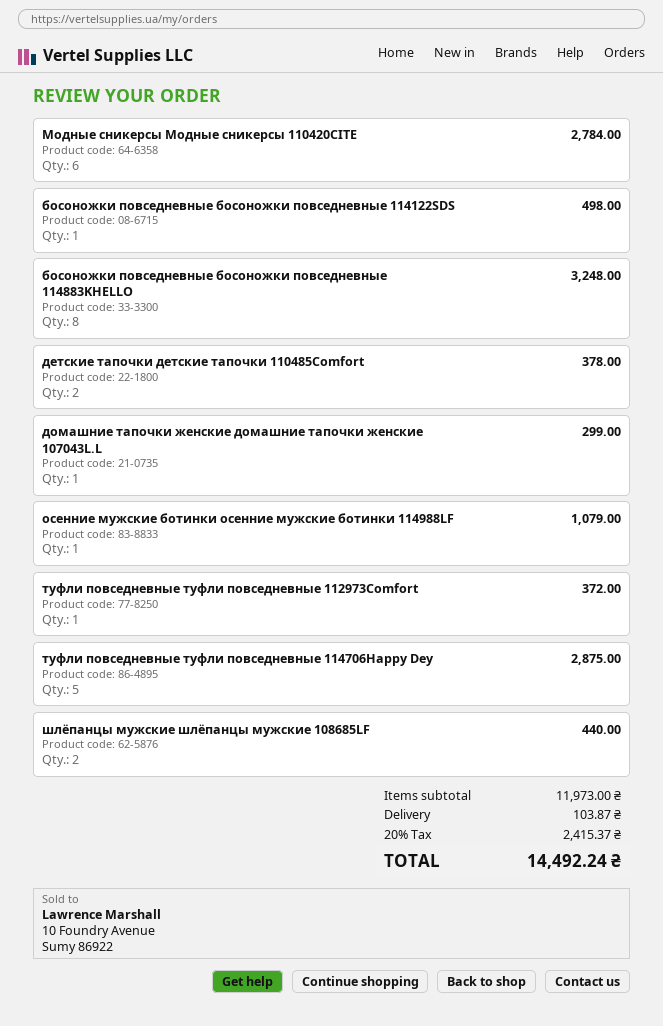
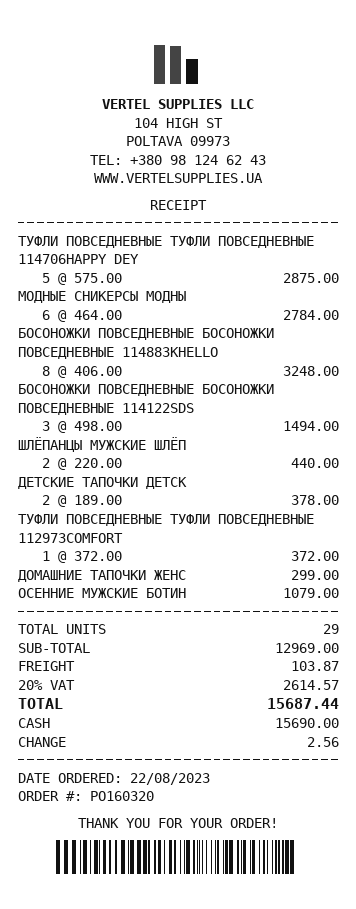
босоножки повседневные босоножки повседневные 114122SDS: 1 for 498.00 -> 3 for 1494.00
subtotal: 11973.00 -> 12969.00
tax: 20% = 2415.37 -> 20% = 2614.57
total: 14492.24 -> 15687.44

